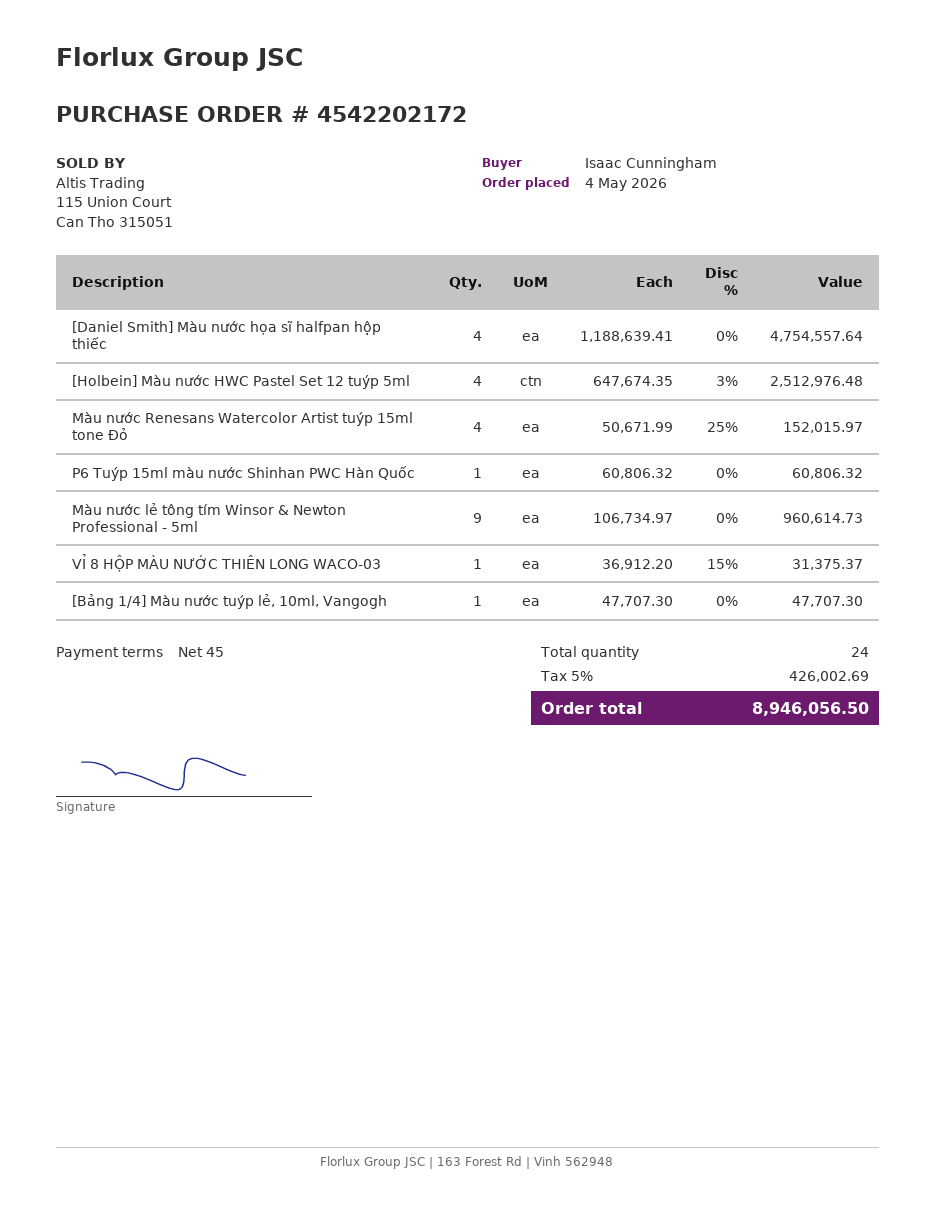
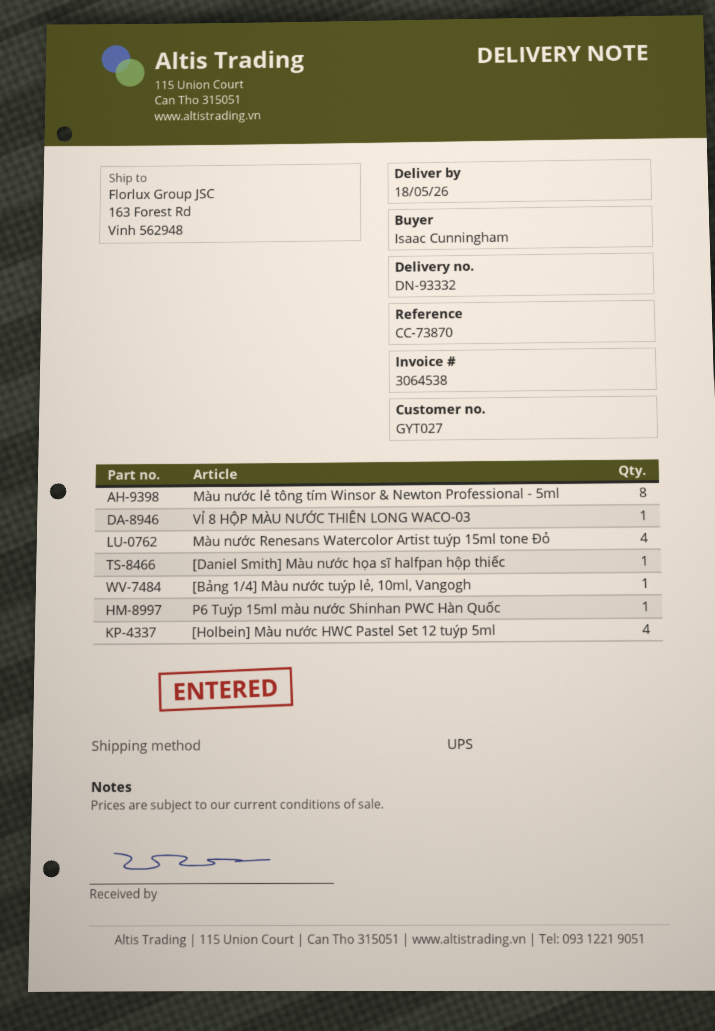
[Daniel Smith] Màu nước họa sĩ halfpan hộp thiếc: 4 -> 1
Màu nước lẻ tông tím Winsor & Newton Professional - 5ml: 9 -> 8

